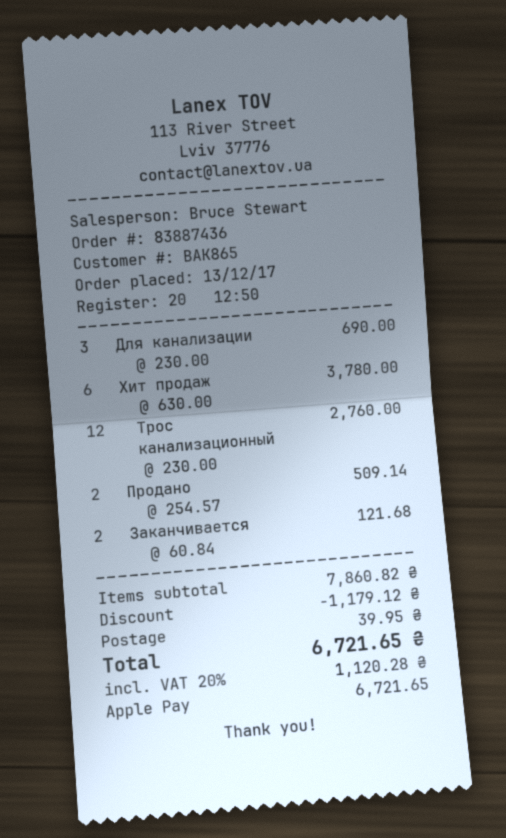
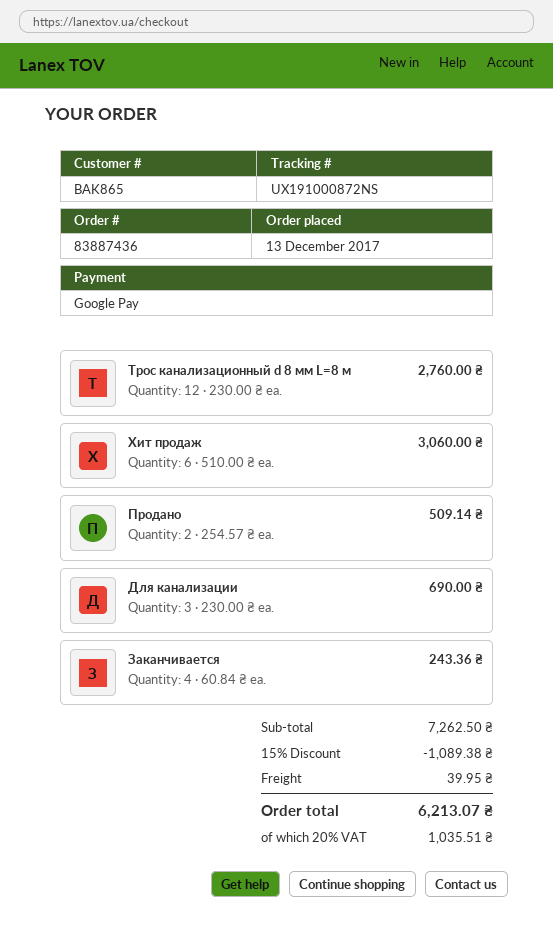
payment method: Apple Pay -> Google Pay
Хит продаж: 6 x 630.00 = 3780.00 -> 6 x 510.00 = 3060.00
Заканчивается: 2 x 60.84 = 121.68 -> 4 x 60.84 = 243.36
subtotal: 7860.82 -> 7262.50
discount: 1179.12 -> 1089.38
tax: 20% = 1120.28 -> 20% = 1035.51
total: 6721.65 -> 6213.07

